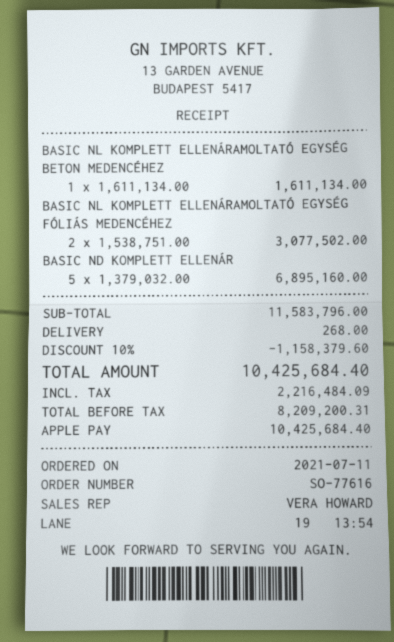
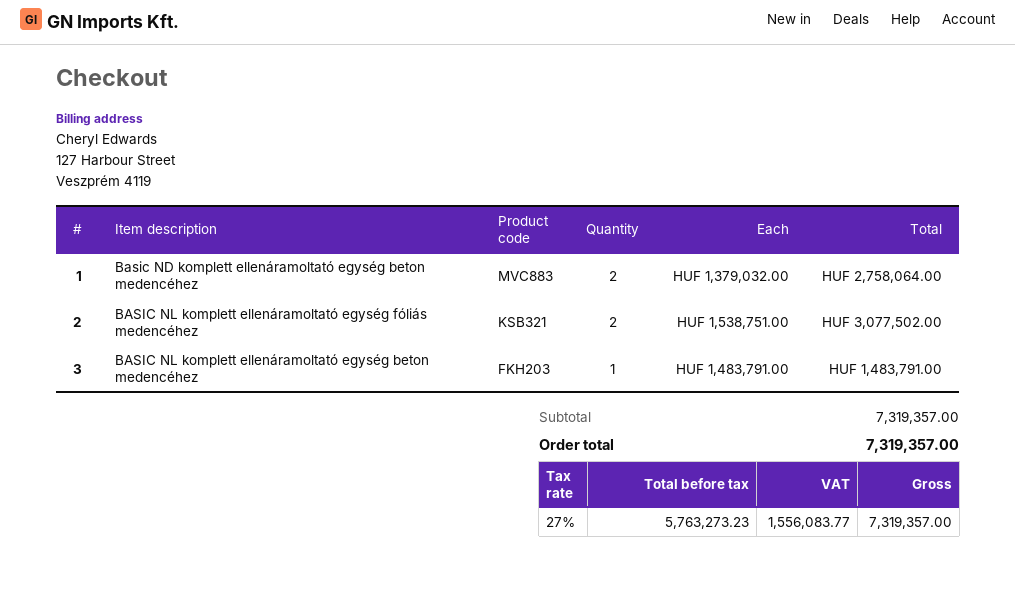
BASIC NL KOMPLETT ELLENÁRAMOLTATÓ EGYSÉG BETON MEDENCÉHEZ: 1 x 1611134.00 = 1611134.00 -> 1 x 1483791.00 = 1483791.00
BASIC ND KOMPLETT ELLENÁR: 5 x 1379032.00 = 6895160.00 -> 2 x 1379032.00 = 2758064.00
subtotal: 11583796.00 -> 7319357.00
discount: 10% = 1158379.60 -> none
shipping: 268.00 -> none
net: 8209200.31 -> 5763273.23
tax: 2216484.09 -> 1556083.77
total: 10425684.40 -> 7319357.00

